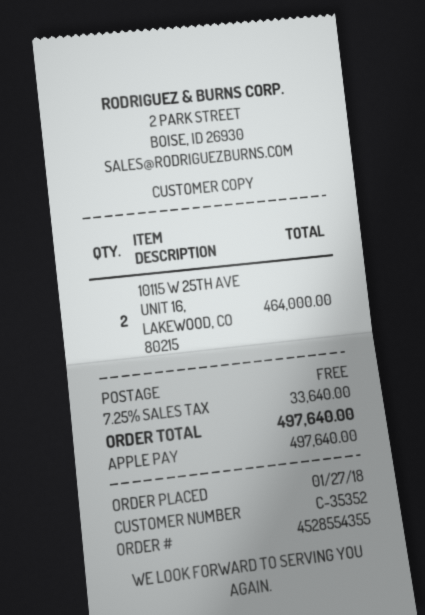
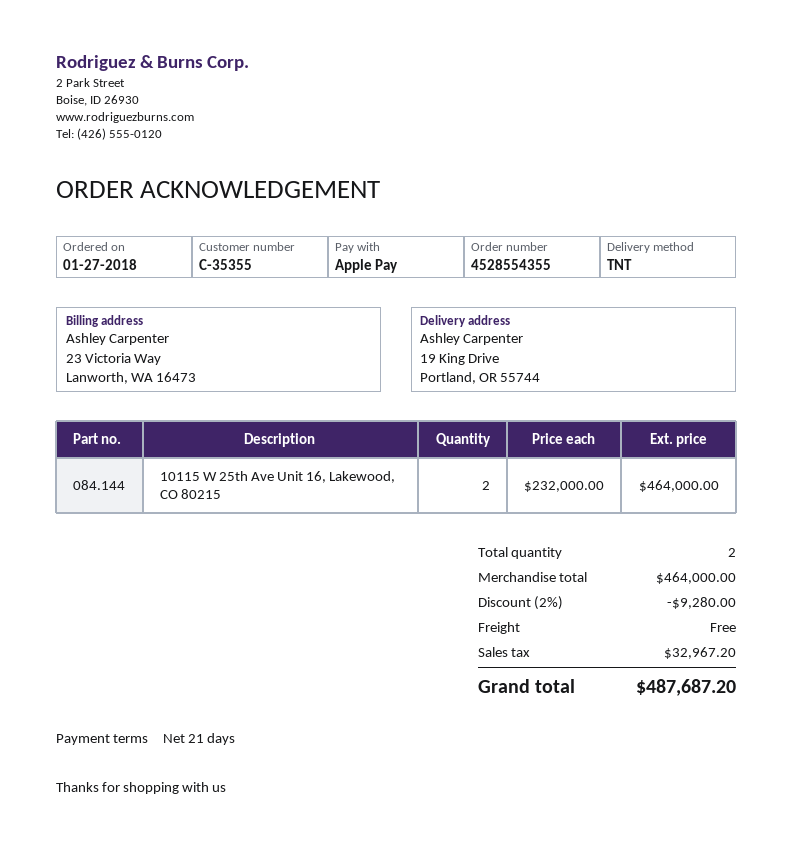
customer number: C-35352 -> C-35355
discount: none -> 2% = 9280.00
tax: 33640.00 -> 32967.20
total: 497640.00 -> 487687.20

